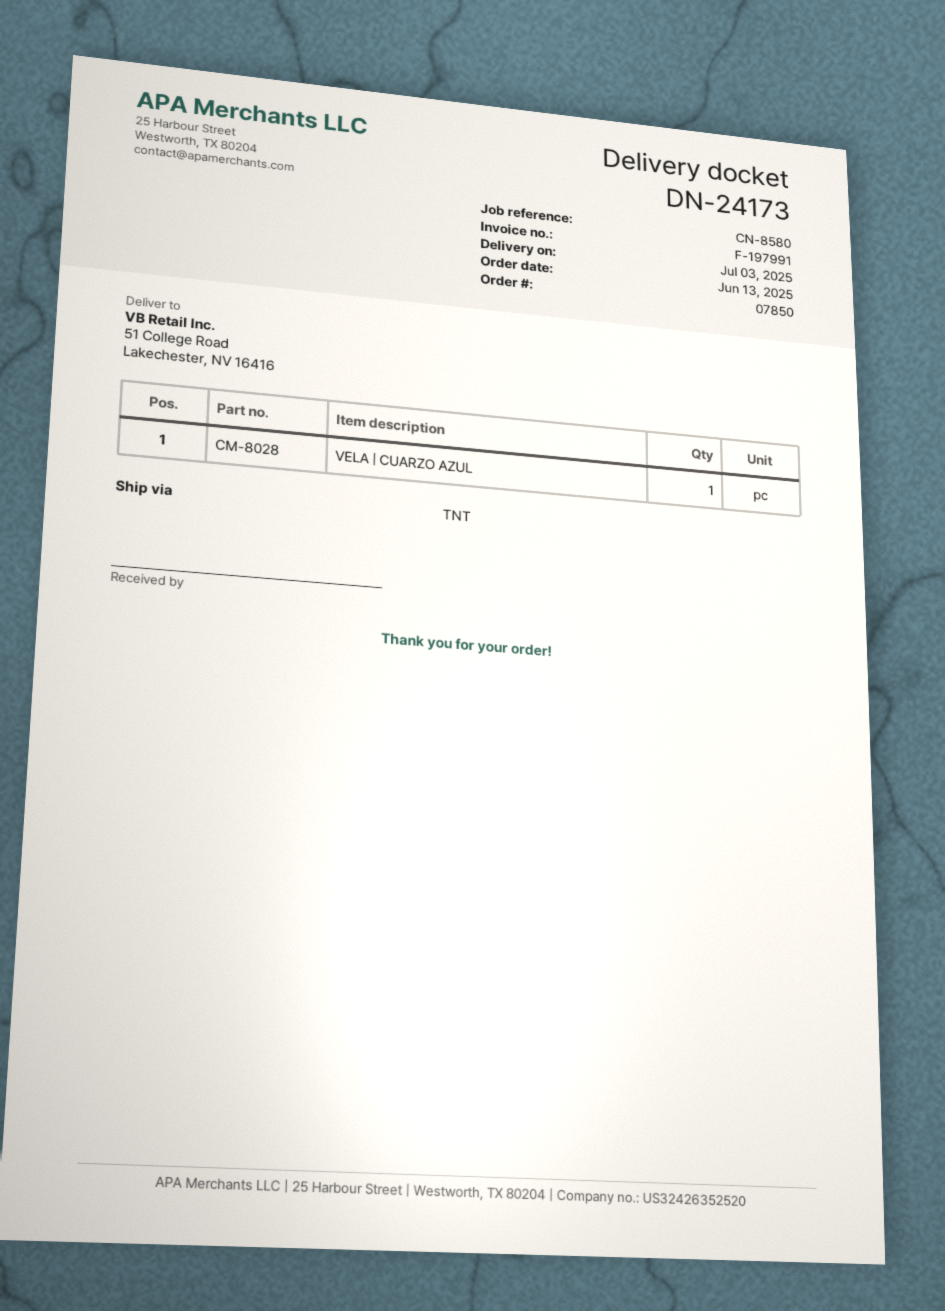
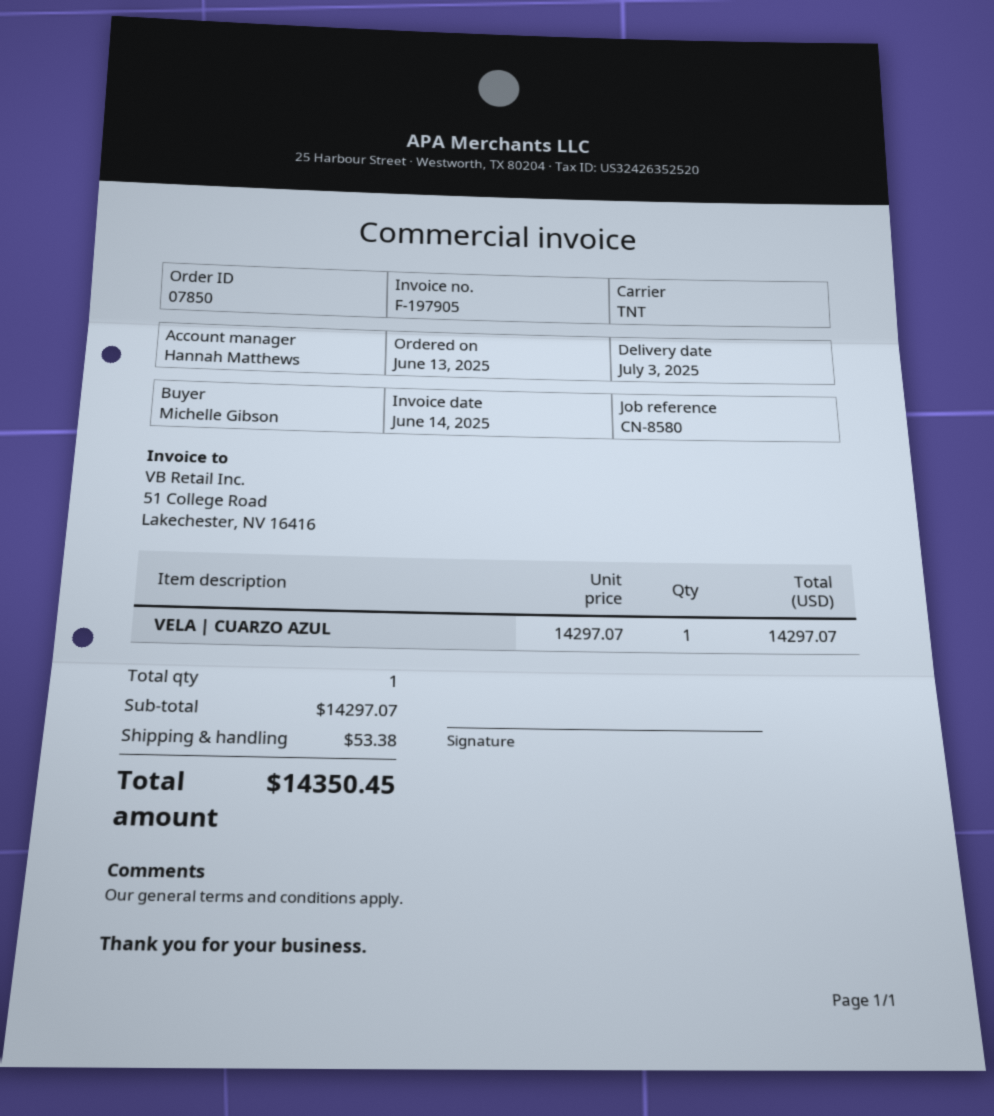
invoice number: F-197991 -> F-197905

